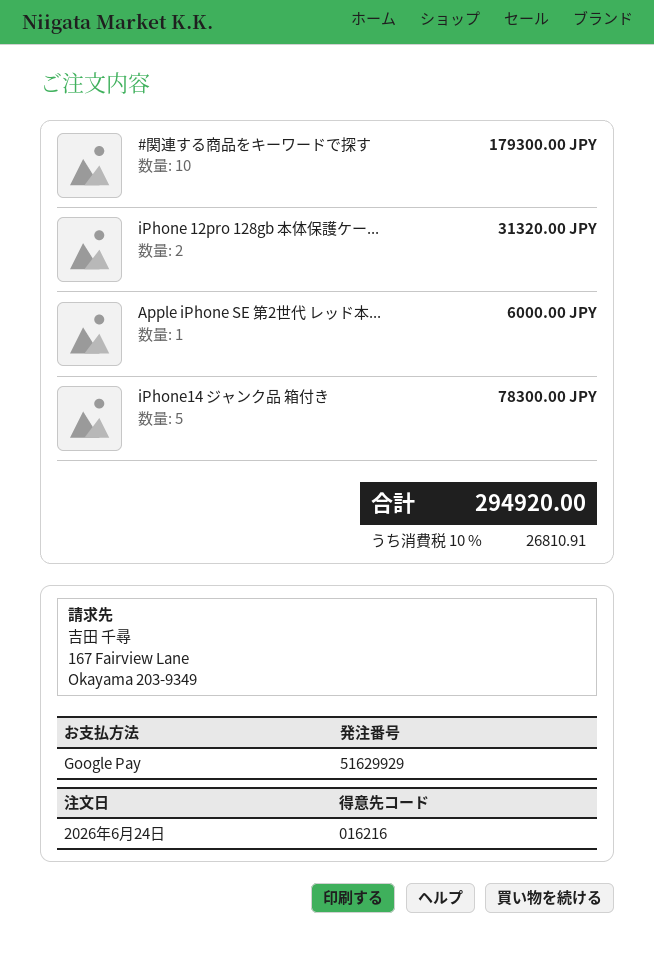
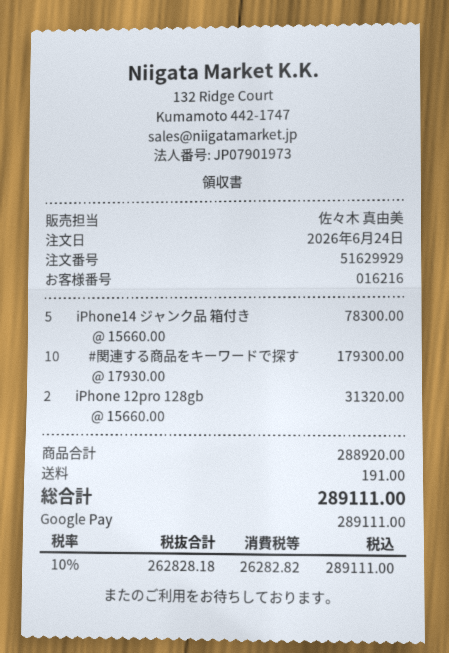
Apple iPhone SE 第2世代 レッド本...: 1 for 6000.00 -> none
shipping: none -> 191.00
tax: 10% = 26810.91 -> 10% = 26282.82
total: 294920.00 -> 289111.00

